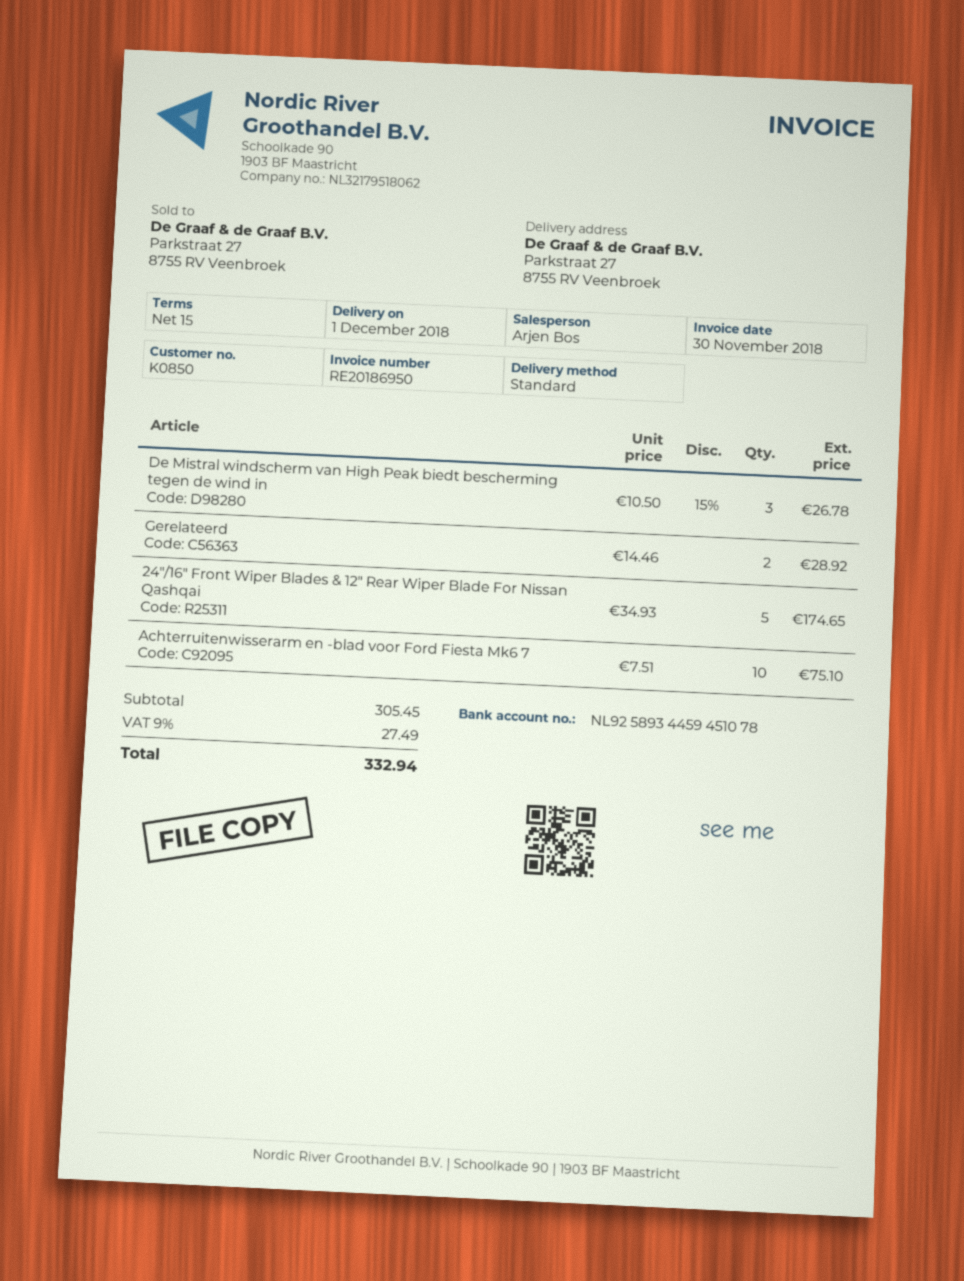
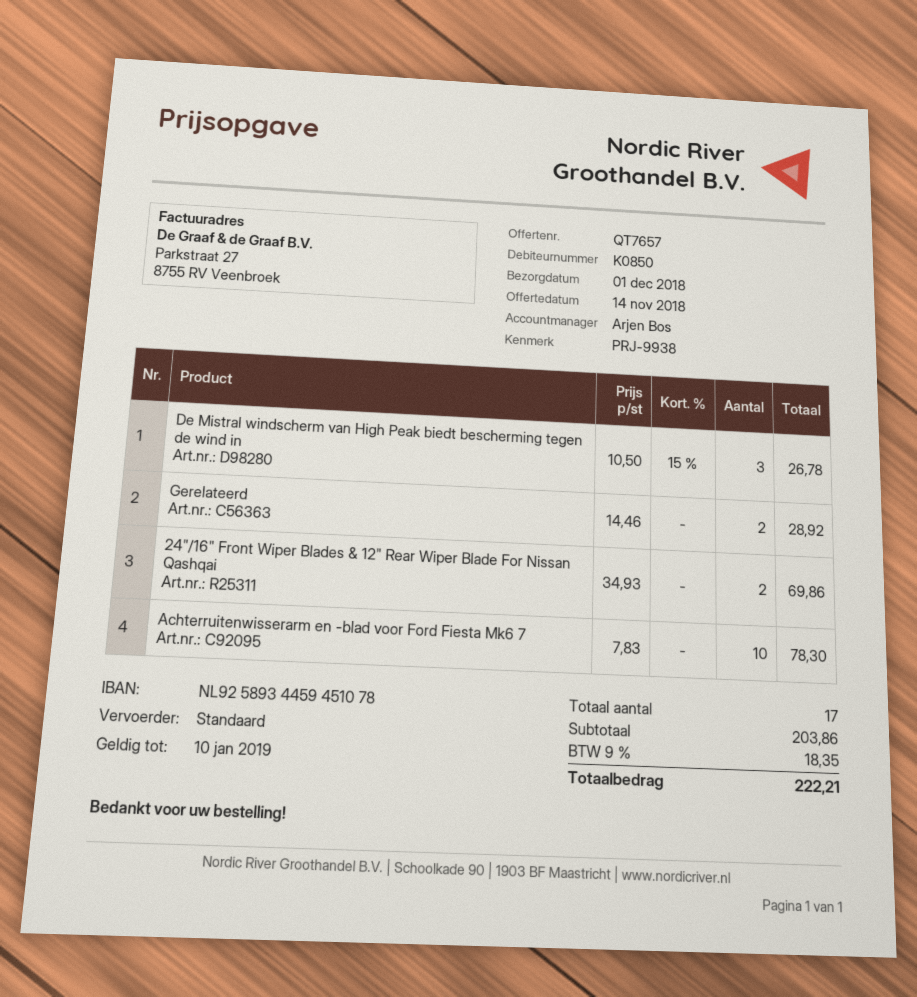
24"/16" Front Wiper Blades & 12" Rear Wiper Blade For Nissan Qashqai: 5 x 34.93 = 174.65 -> 2 x 34.93 = 69.86
Achterruitenwisserarm en -blad voor Ford Fiesta Mk6 7: 10 x 7.51 = 75.10 -> 10 x 7.83 = 78.30
subtotal: 305.45 -> 203.86
tax: 9% = 27.49 -> 9% = 18.35
total: 332.94 -> 222.21

